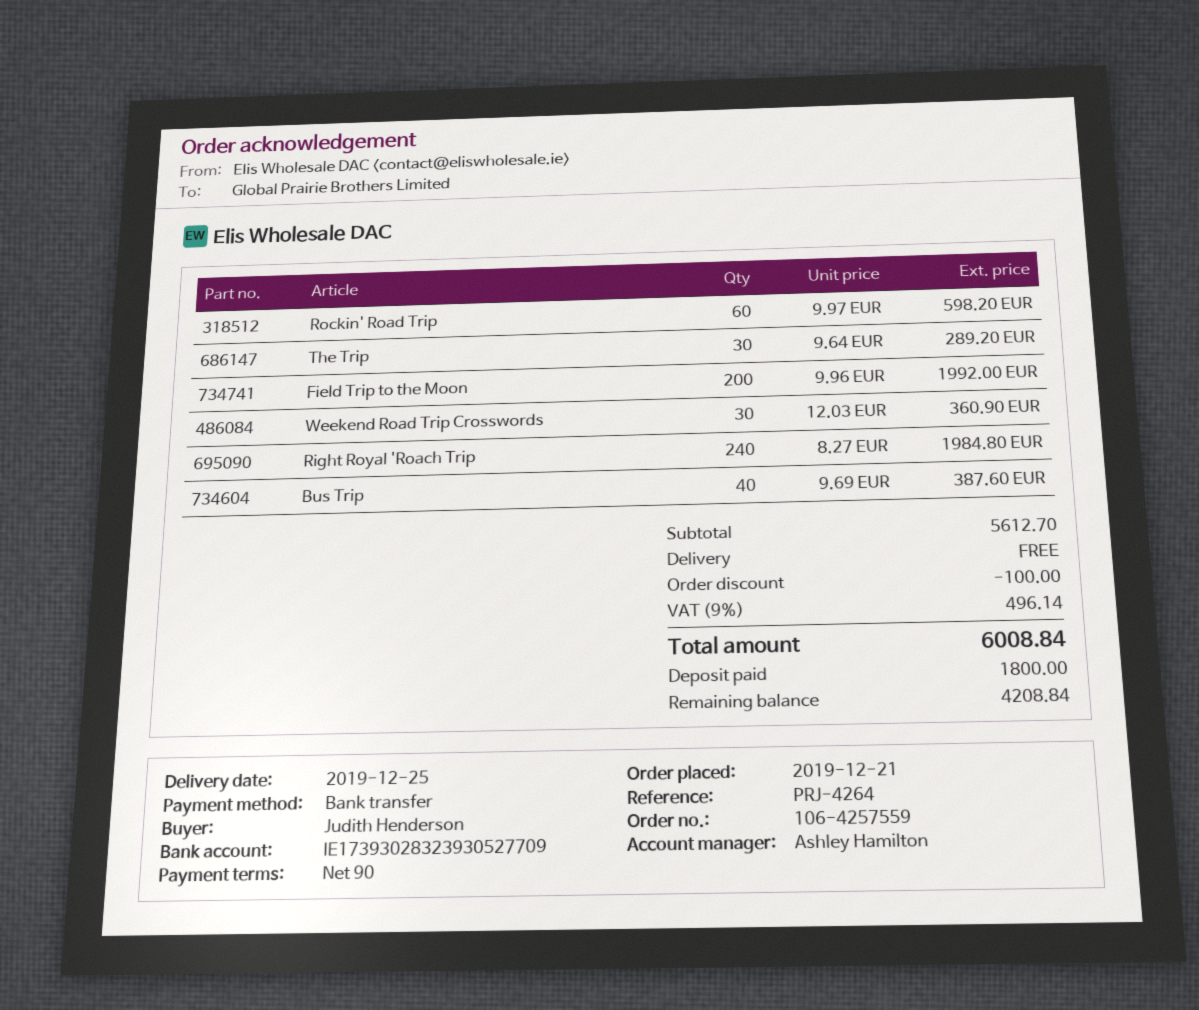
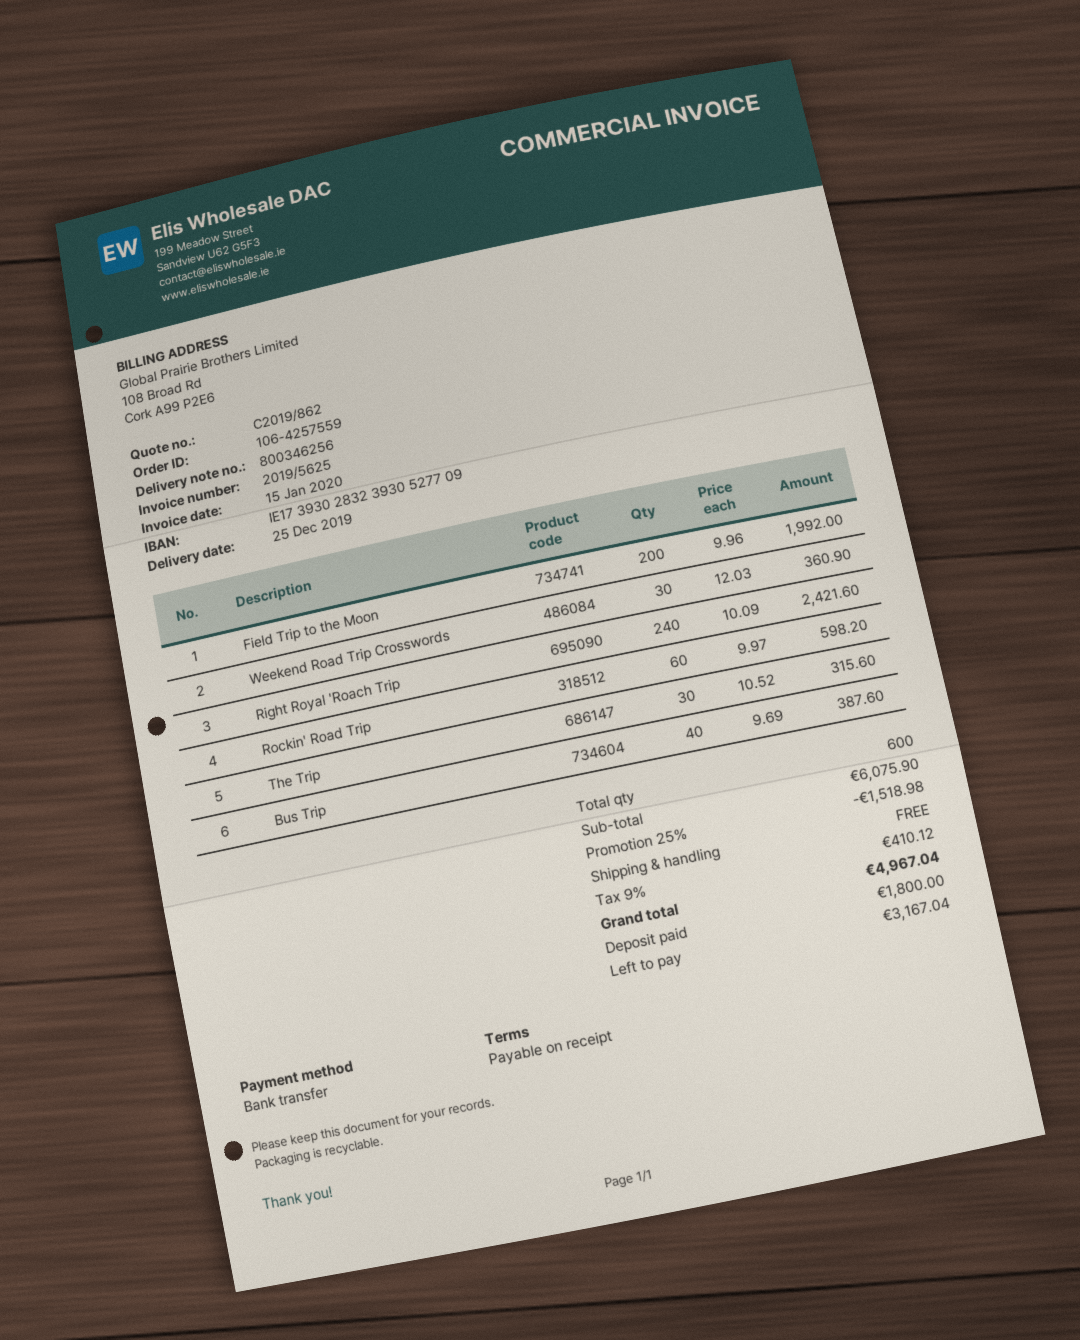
payment terms: 90 days -> on receipt
The Trip: 30 x 9.64 = 289.20 -> 30 x 10.52 = 315.60
Right Royal 'Roach Trip: 240 x 8.27 = 1984.80 -> 240 x 10.09 = 2421.60
subtotal: 5612.70 -> 6075.90
discount: 100.00 -> 1518.98
tax: 9% = 496.14 -> 9% = 410.12
total: 6008.84 -> 4967.04
balance: 4208.84 -> 3167.04

